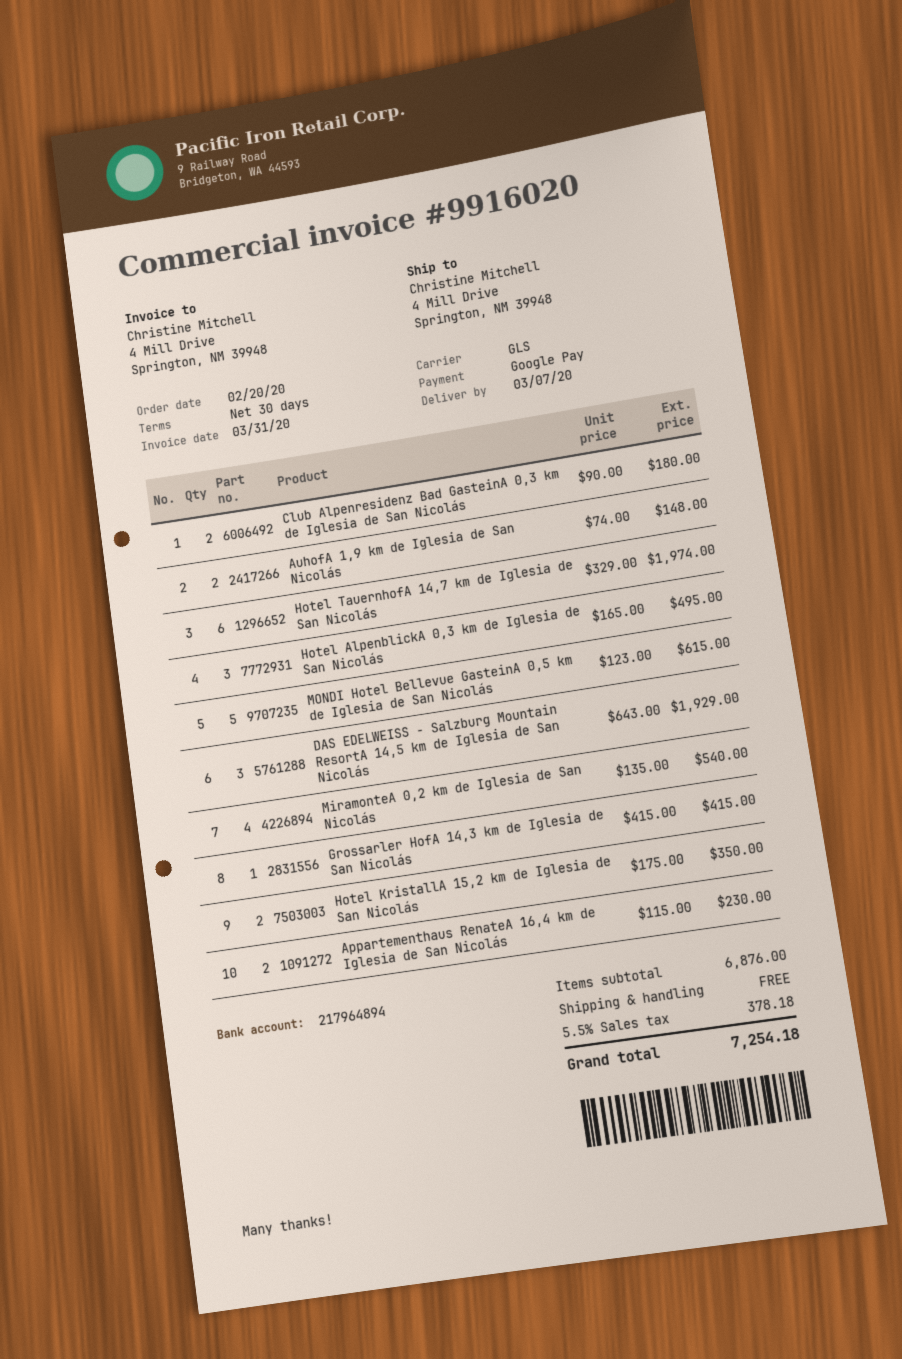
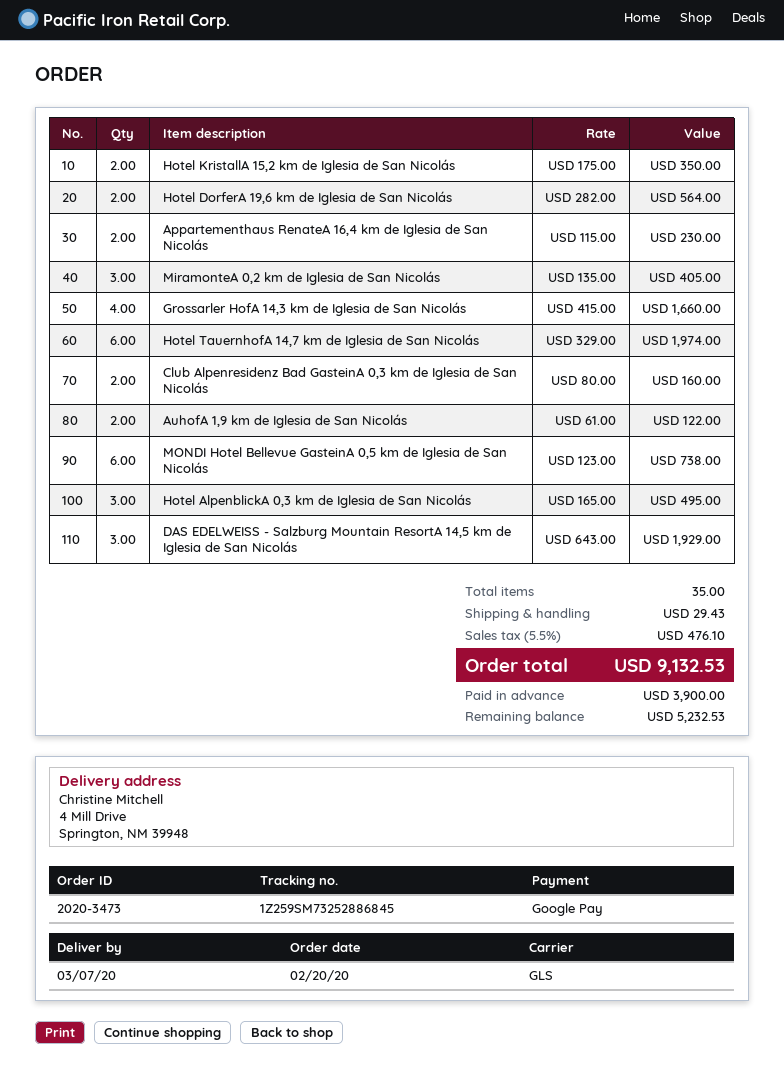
Club Alpenresidenz Bad GasteinA 0,3 km de Iglesia de San Nicolás: 2 x 90.00 = 180.00 -> 2 x 80.00 = 160.00
AuhofA 1,9 km de Iglesia de San Nicolás: 2 x 74.00 = 148.00 -> 2 x 61.00 = 122.00
MONDI Hotel Bellevue GasteinA 0,5 km de Iglesia de San Nicolás: 5 x 123.00 = 615.00 -> 6 x 123.00 = 738.00
MiramonteA 0,2 km de Iglesia de San Nicolás: 4 x 135.00 = 540.00 -> 3 x 135.00 = 405.00
Grossarler HofA 14,3 km de Iglesia de San Nicolás: 1 x 415.00 = 415.00 -> 4 x 415.00 = 1660.00
Hotel DorferA 19,6 km de Iglesia de San Nicolás: none -> 2 x 282.00 = 564.00
shipping: 0.00 -> 29.43
tax: 5.5% = 378.18 -> 5.5% = 476.10
total: 7254.18 -> 9132.53

